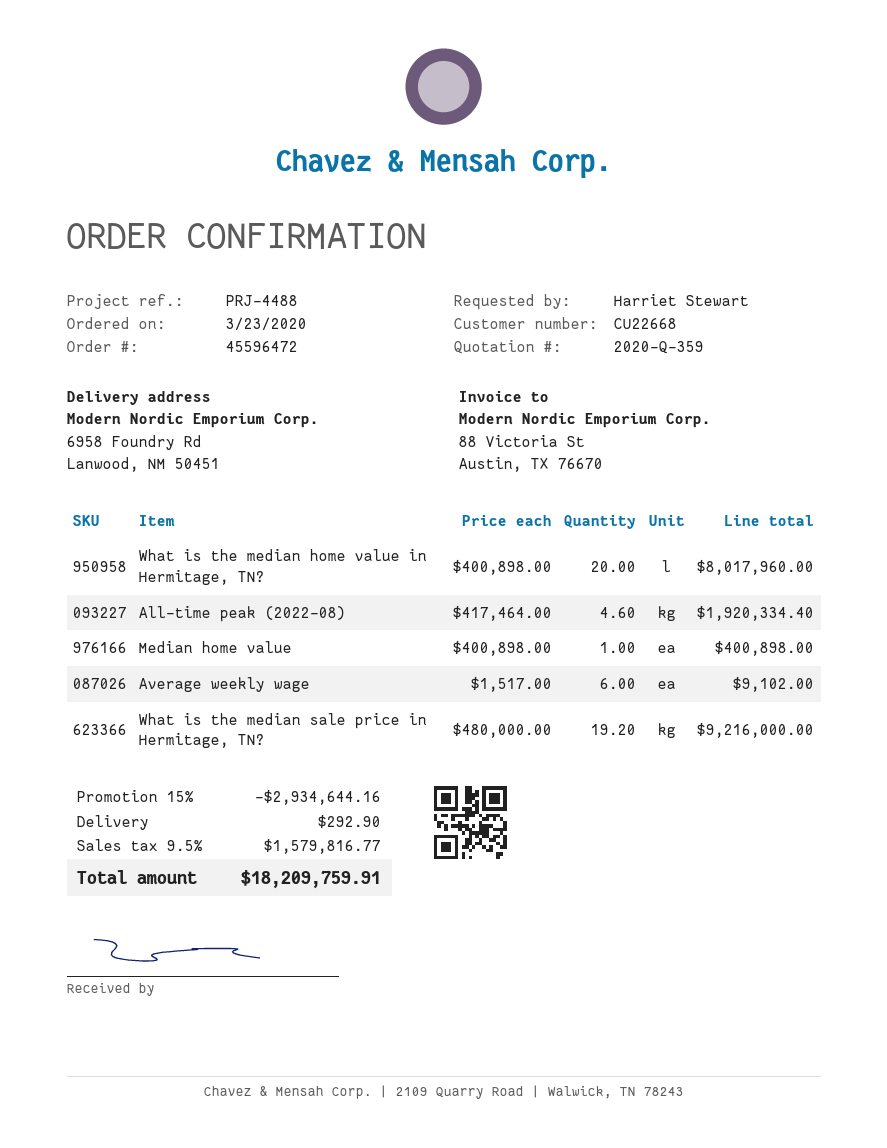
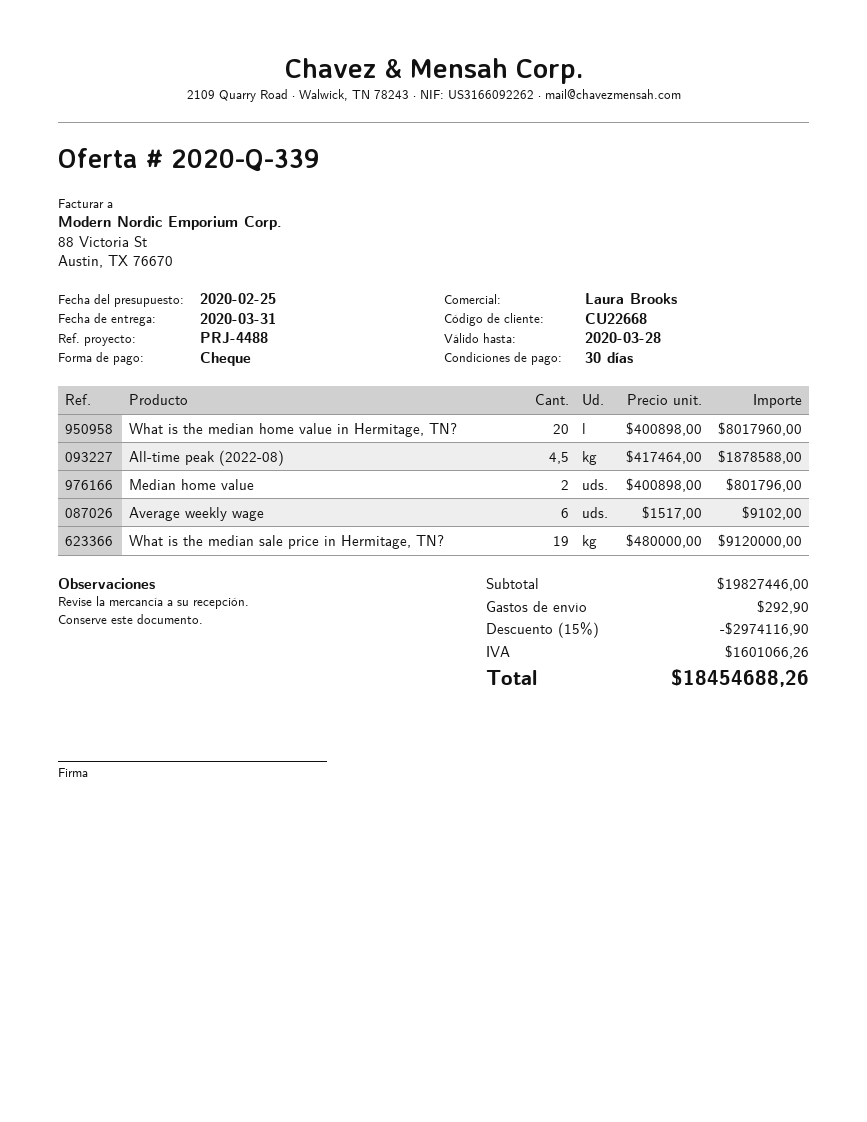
quote number: 2020-Q-359 -> 2020-Q-339
All-time peak (2022-08): 4.6 x 417464.00 = 1920334.40 -> 4.5 x 417464.00 = 1878588.00
Median home value: 1 x 400898.00 = 400898.00 -> 2 x 400898.00 = 801796.00
What is the median sale price in Hermitage, TN?: 19.2 x 480000.00 = 9216000.00 -> 19 x 480000.00 = 9120000.00
discount: 15% = 2934644.16 -> 15% = 2974116.90
tax: 1579816.77 -> 1601066.26
total: 18209759.91 -> 18454688.26

